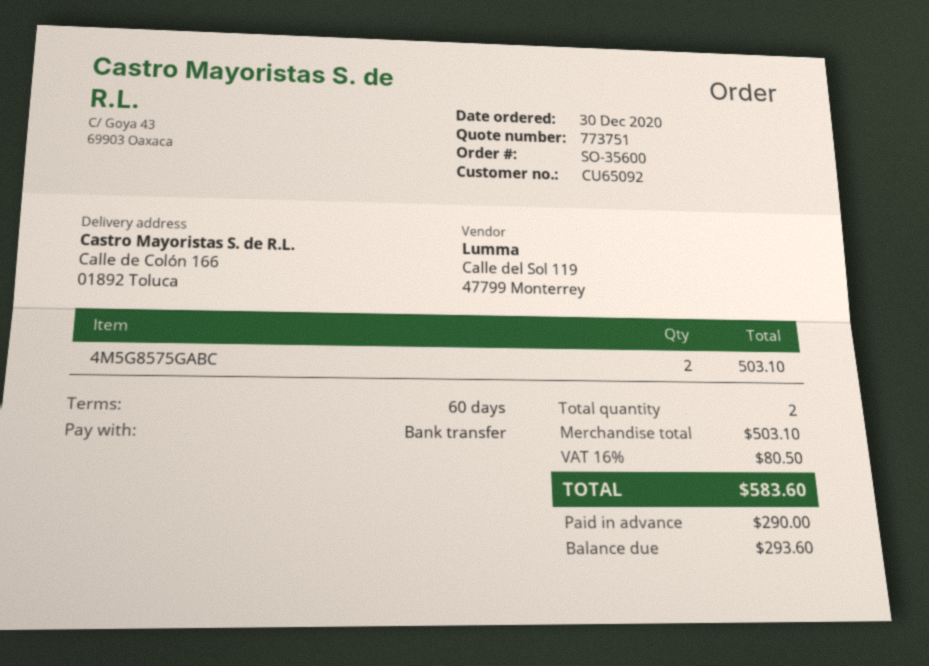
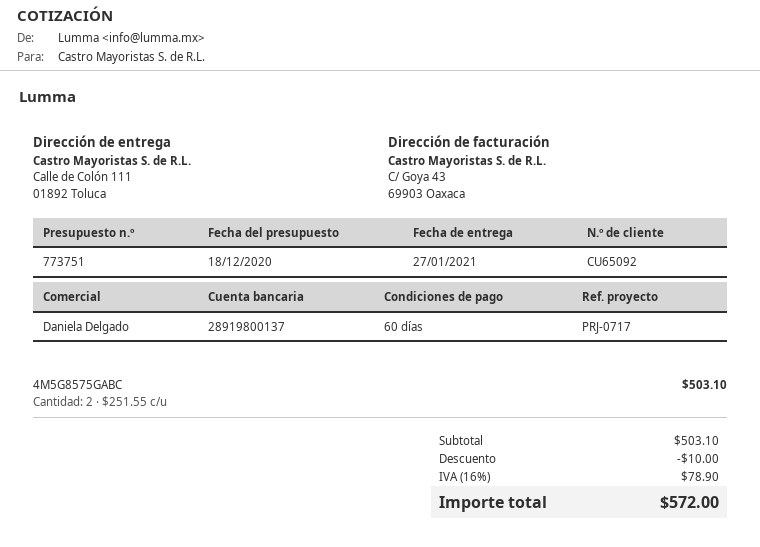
ship to: Calle de Colón 166, 01892 Toluca -> Calle de Colón 111, 01892 Toluca
discount: none -> 10.00
tax: 16% = 80.50 -> 16% = 78.90
total: 583.60 -> 572.00

